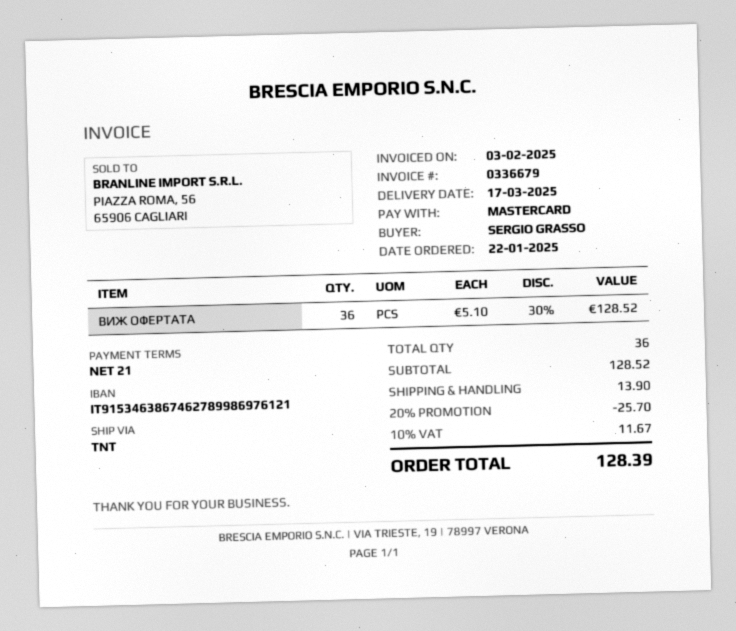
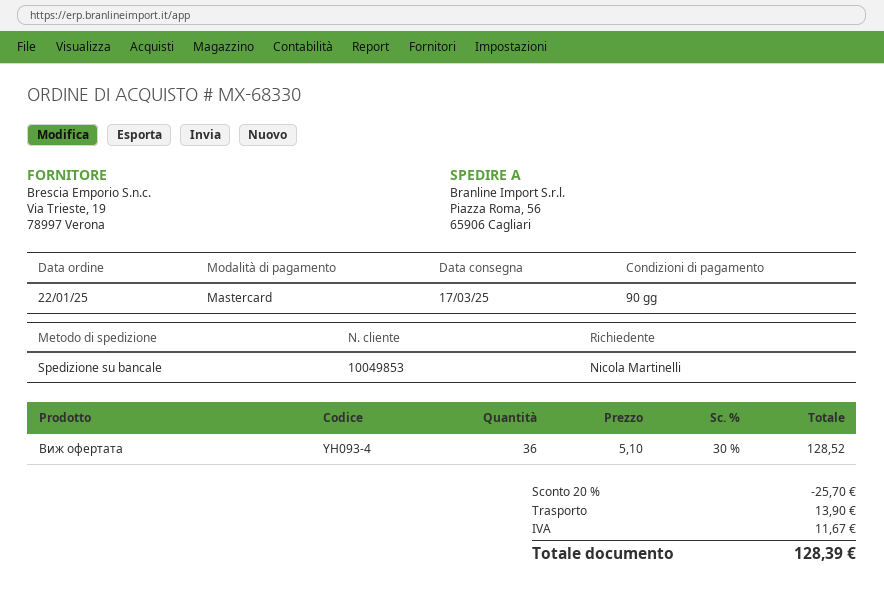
payment terms: 21 days -> 90 days
ordered by: SERGIO GRASSO -> Nicola Martinelli
shipping method: TNT -> pallet freight

